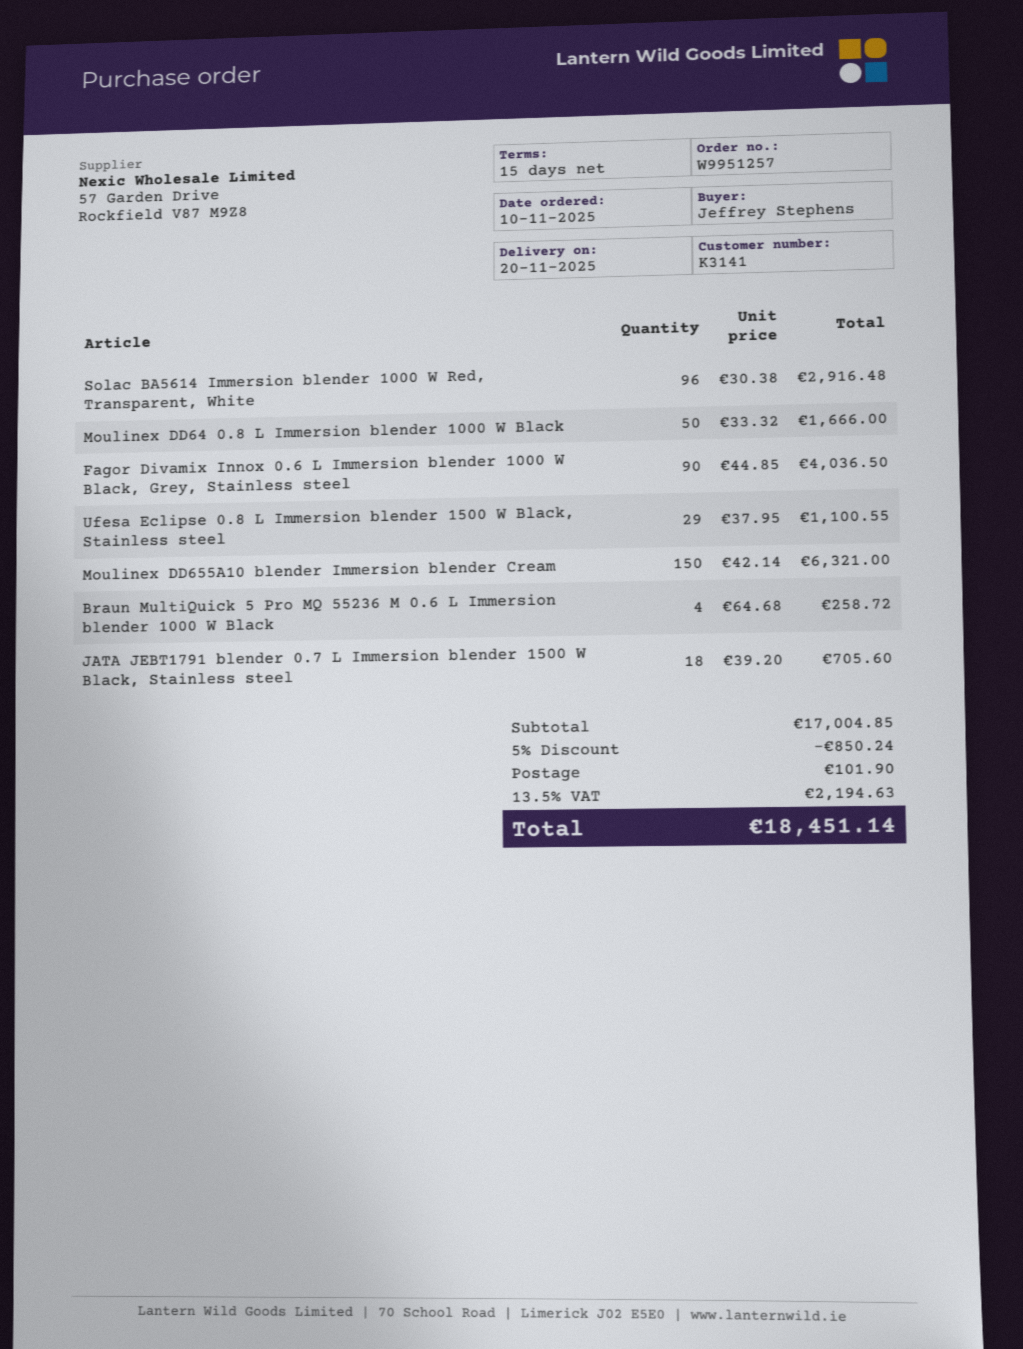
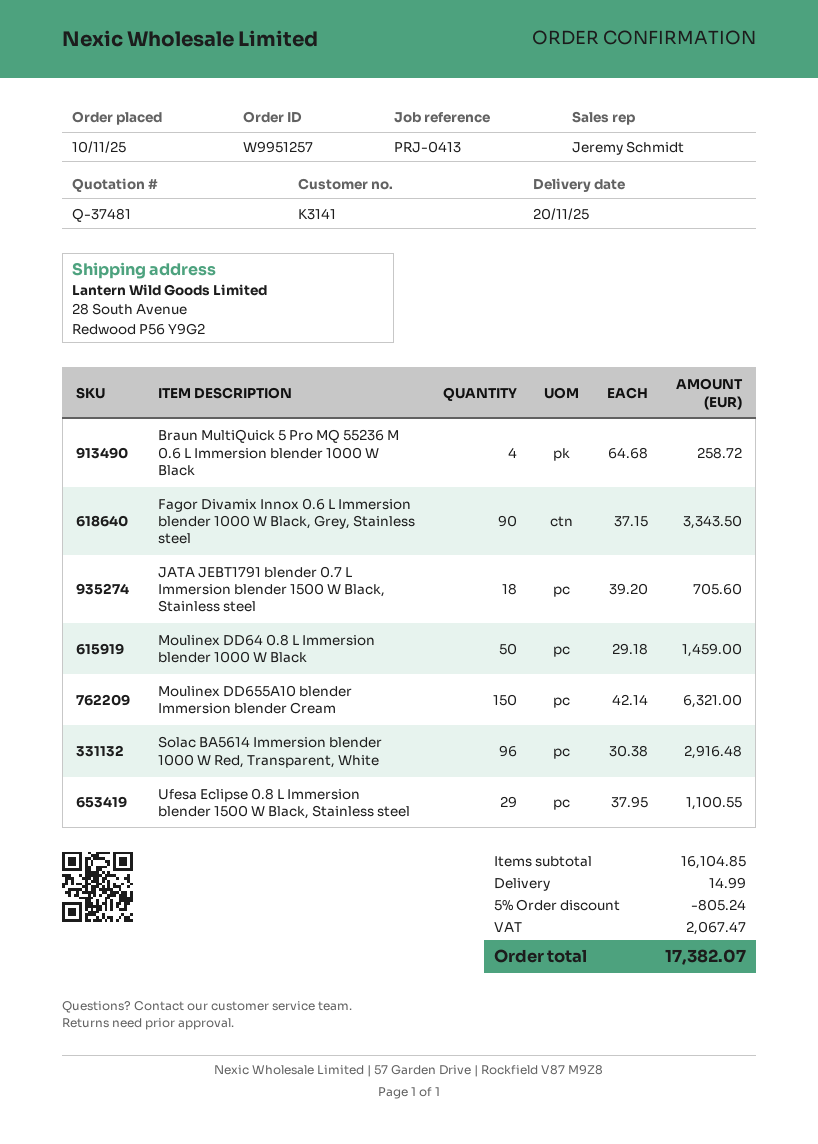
Moulinex DD64 0.8 L Immersion blender 1000 W Black: 50 x 33.32 = 1666.00 -> 50 x 29.18 = 1459.00
Fagor Divamix Innox 0.6 L Immersion blender 1000 W Black, Grey, Stainless steel: 90 x 44.85 = 4036.50 -> 90 x 37.15 = 3343.50
subtotal: 17004.85 -> 16104.85
discount: 5% = 850.24 -> 5% = 805.24
shipping: 101.90 -> 14.99
tax: 2194.63 -> 2067.47
total: 18451.14 -> 17382.07

